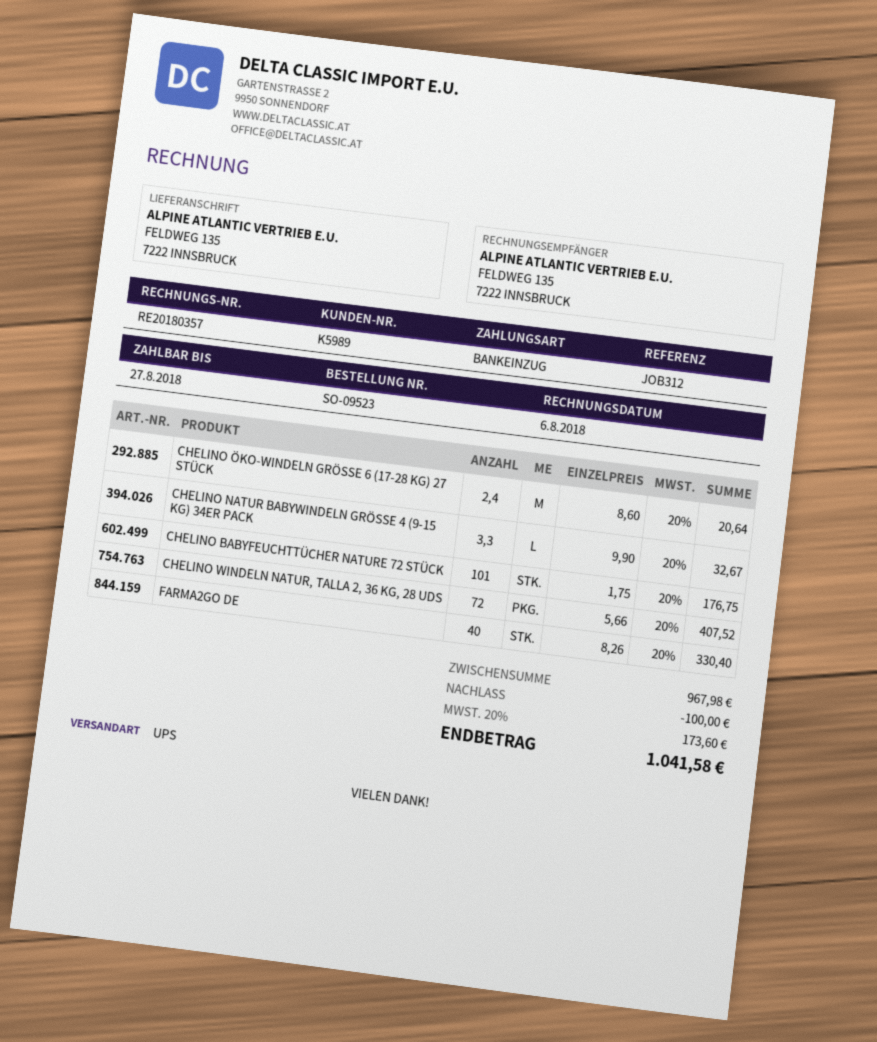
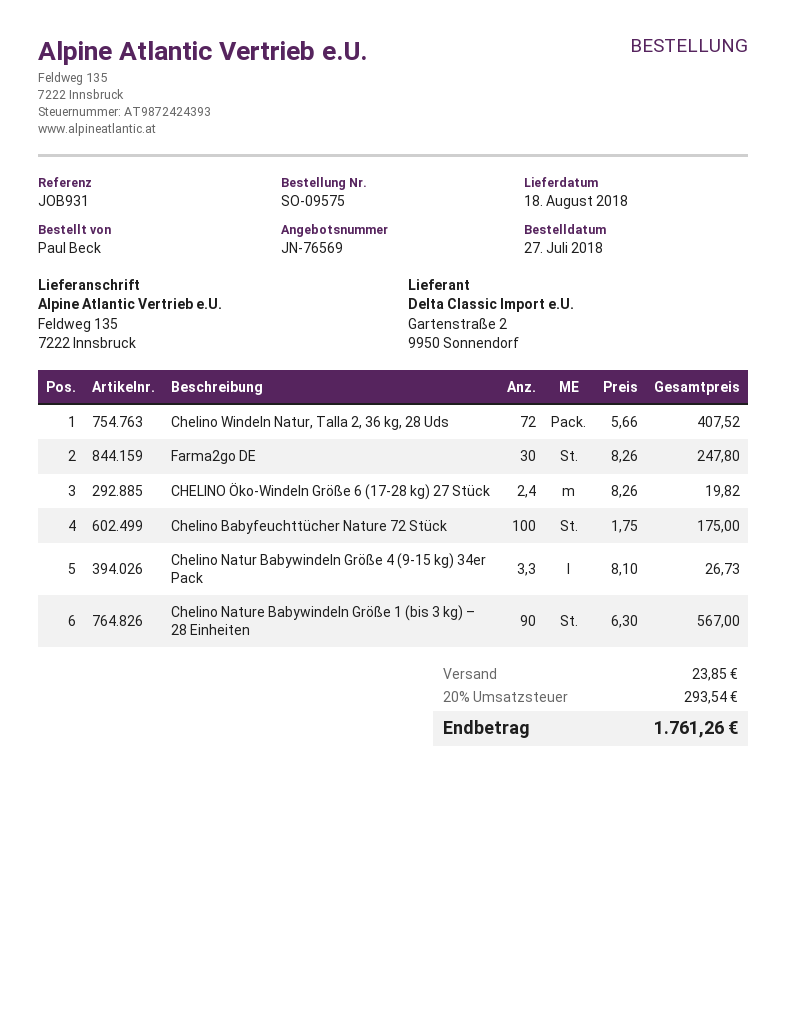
order number: SO-09523 -> SO-09575
reference: JOB312 -> JOB931
CHELINO ÖKO-WINDELN GRÖSSE 6 (17-28 KG) 27 STÜCK: 2.4 x 8.60 = 20.64 -> 2.4 x 8.26 = 19.82
CHELINO NATUR BABYWINDELN GRÖSSE 4 (9-15 KG) 34ER PACK: 3.3 x 9.90 = 32.67 -> 3.3 x 8.10 = 26.73
CHELINO BABYFEUCHTTÜCHER NATURE 72 STÜCK: 101 x 1.75 = 176.75 -> 100 x 1.75 = 175.00
FARMA2GO DE: 40 x 8.26 = 330.40 -> 30 x 8.26 = 247.80
Chelino Nature Babywindeln Größe 1 (bis 3 kg) – 28 Einheiten: none -> 90 x 6.30 = 567.00
discount: 100.00 -> none
shipping: none -> 23.85
tax: 20% = 173.60 -> 20% = 293.54
total: 1041.58 -> 1761.26

